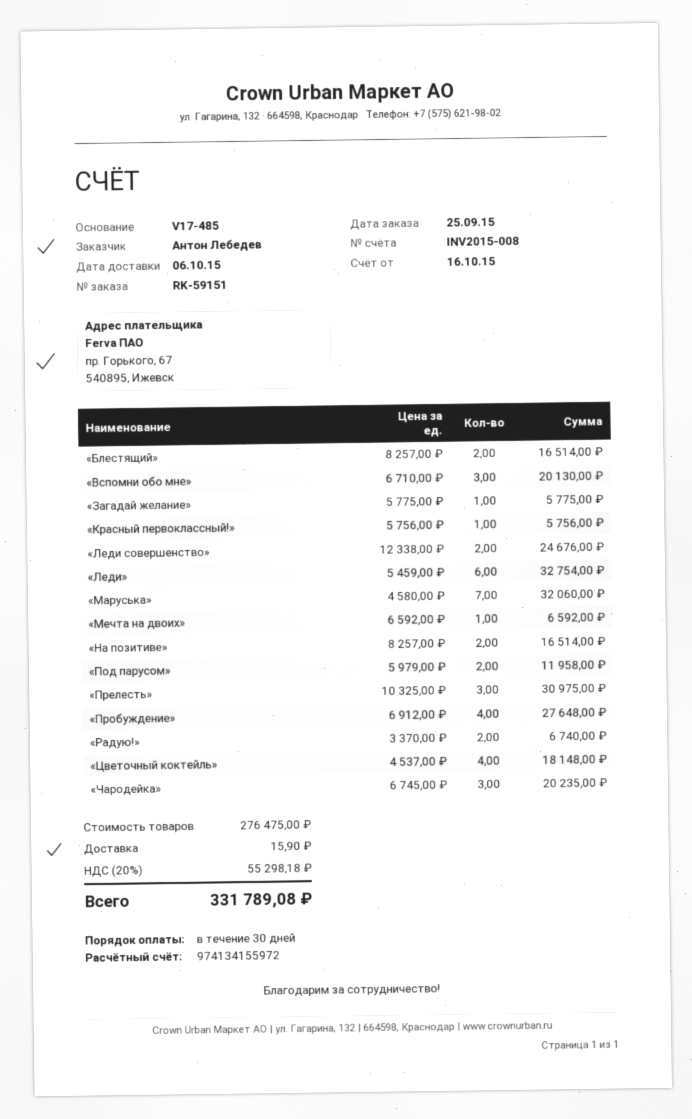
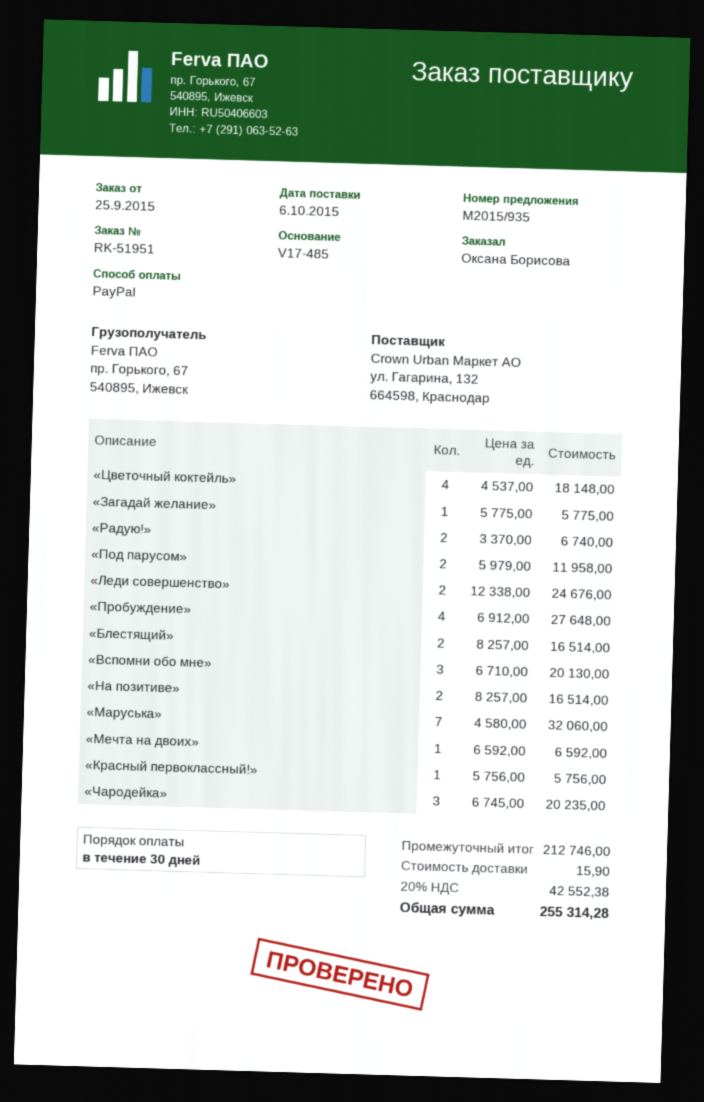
order number: RK-59151 -> RK-51951
ordered by: Антон Лебедев -> Оксана Борисова
«Леди»: 6 x 5459.00 = 32754.00 -> none
«Прелесть»: 3 x 10325.00 = 30975.00 -> none
subtotal: 276475.00 -> 212746.00
tax: 20% = 55298.18 -> 20% = 42552.38
total: 331789.08 -> 255314.28

